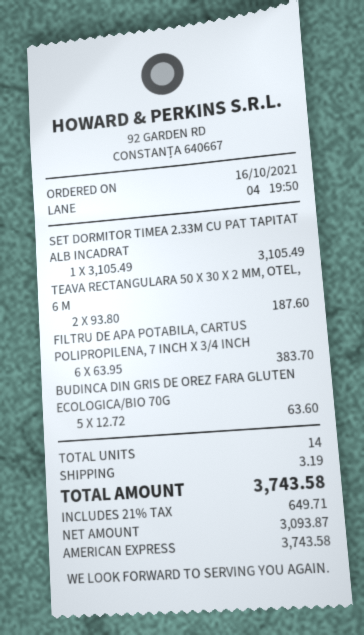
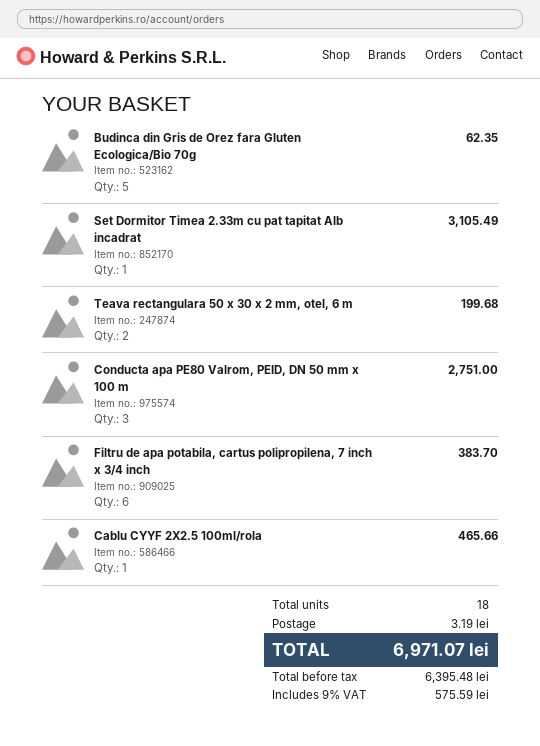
TEAVA RECTANGULARA 50 X 30 X 2 MM, OTEL, 6 M: 2 for 187.60 -> 2 for 199.68
BUDINCA DIN GRIS DE OREZ FARA GLUTEN ECOLOGICA/BIO 70G: 5 for 63.60 -> 5 for 62.35
Conducta apa PE80 Valrom, PEID, DN 50 mm x 100 m: none -> 3 for 2751.00
Cablu CYYF 2X2.5 100ml/rola: none -> 1 for 465.66
total quantity: 14 -> 18
net: 3093.87 -> 6395.48
tax: 21% = 649.71 -> 9% = 575.59
total: 3743.58 -> 6971.07

